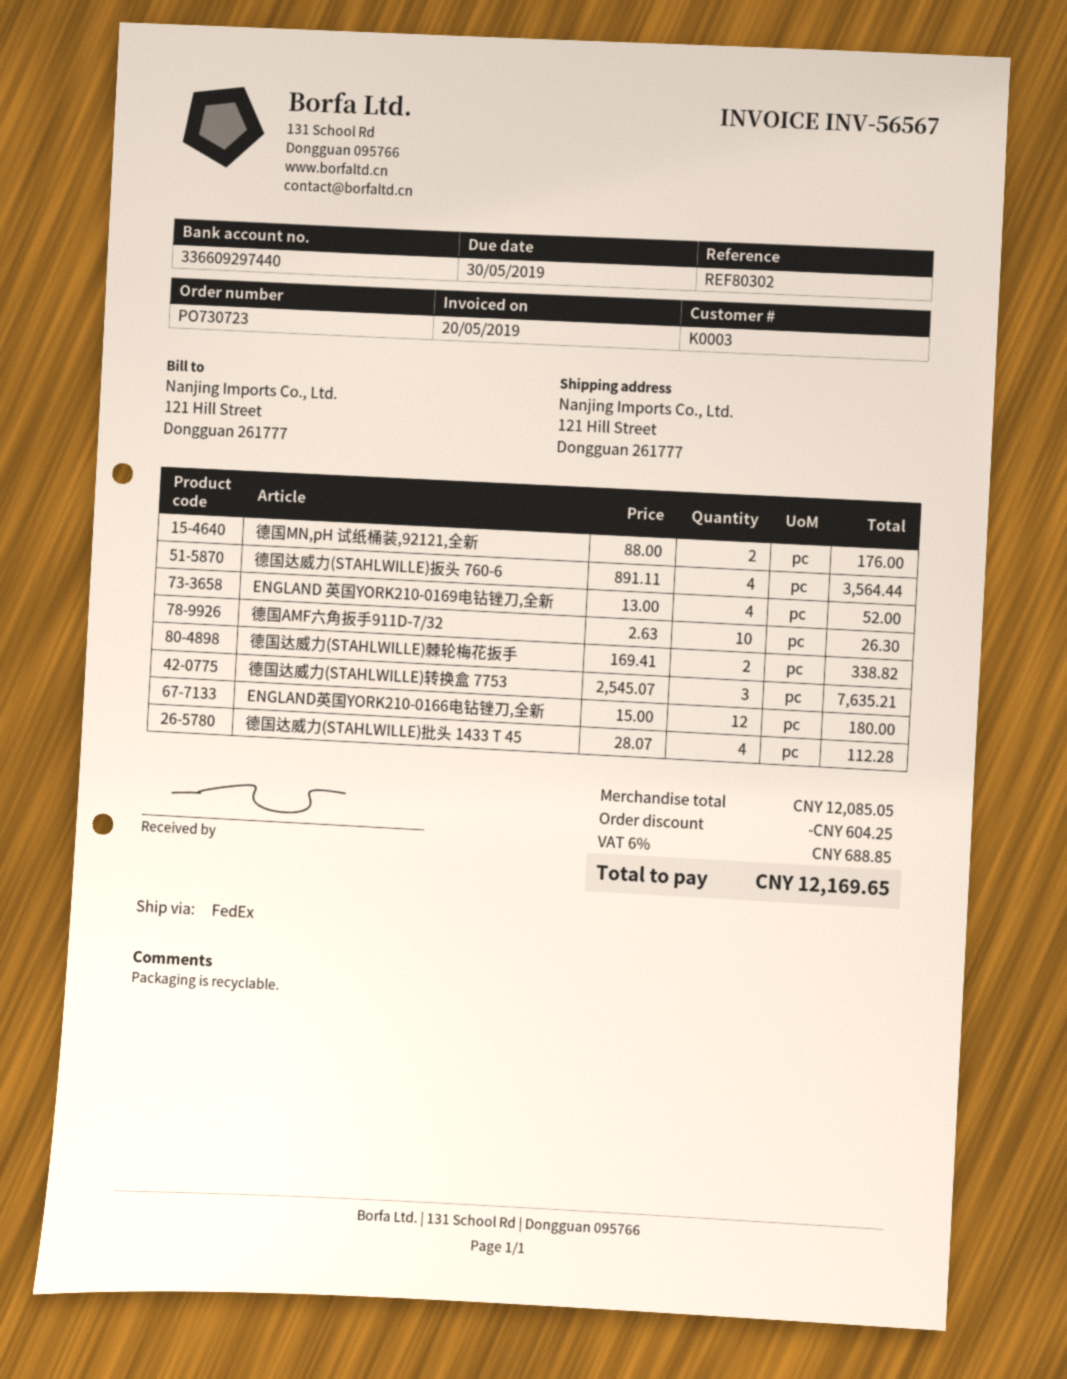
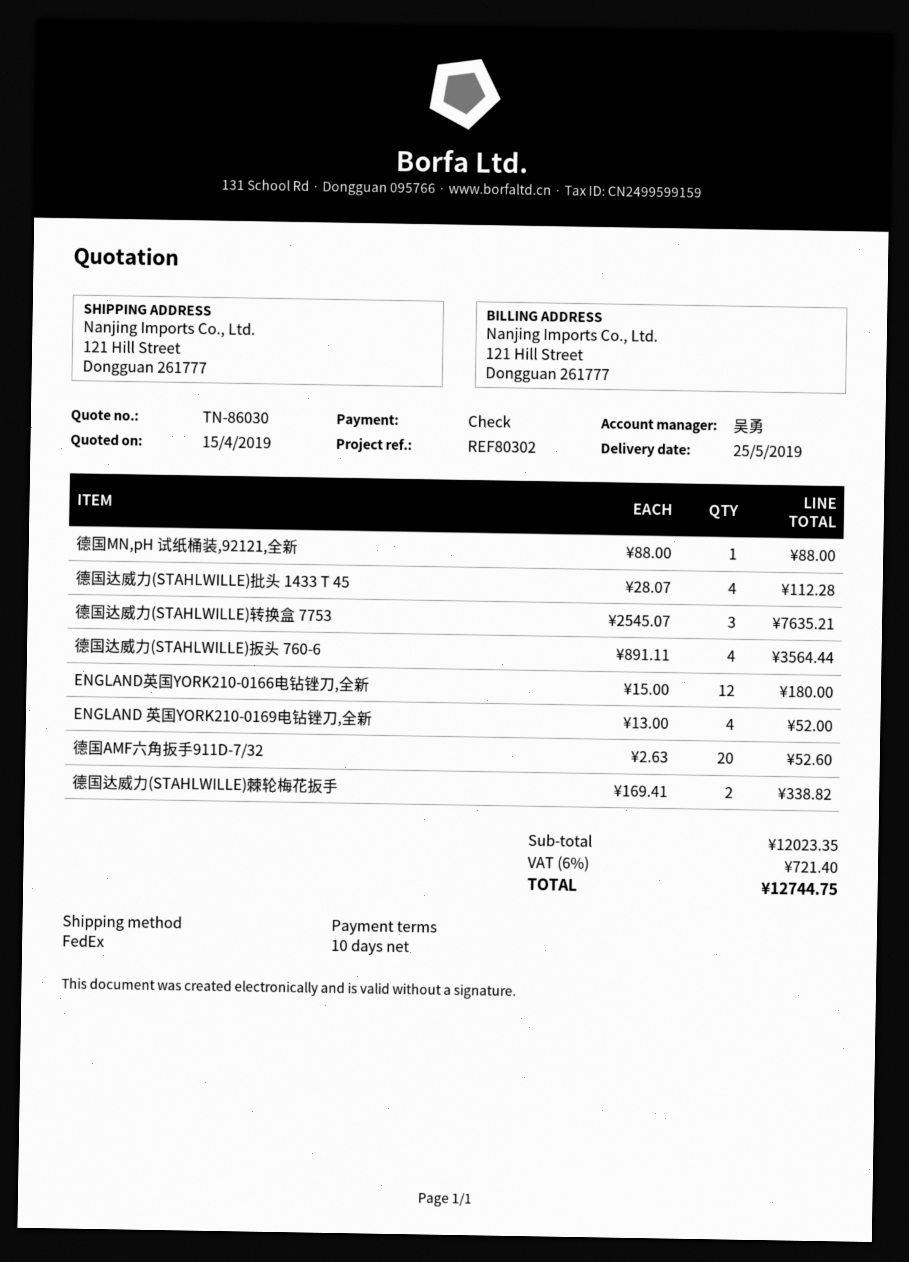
德国MN,pH 试纸桶装,92121,全新: 2 x 88.00 = 176.00 -> 1 x 88.00 = 88.00
德国AMF六角扳手911D-7/32: 10 x 2.63 = 26.30 -> 20 x 2.63 = 52.60
subtotal: 12085.05 -> 12023.35
discount: 604.25 -> none
tax: 6% = 688.85 -> 6% = 721.40
total: 12169.65 -> 12744.75

